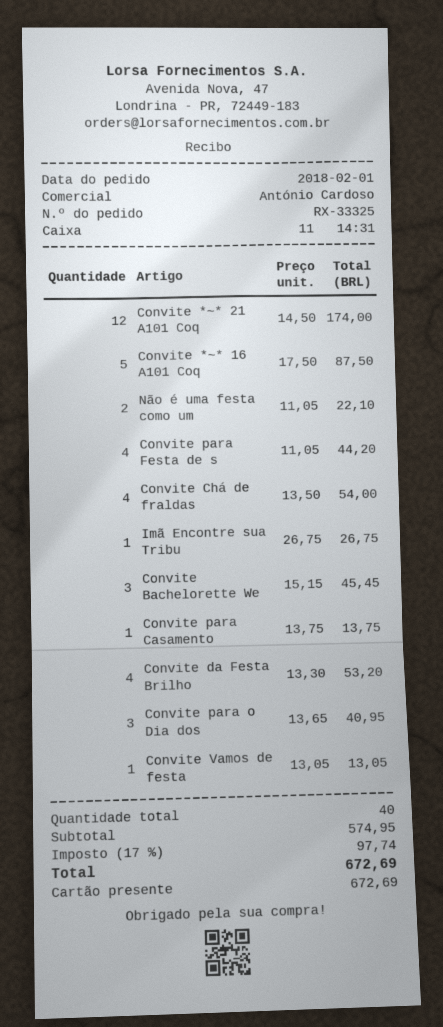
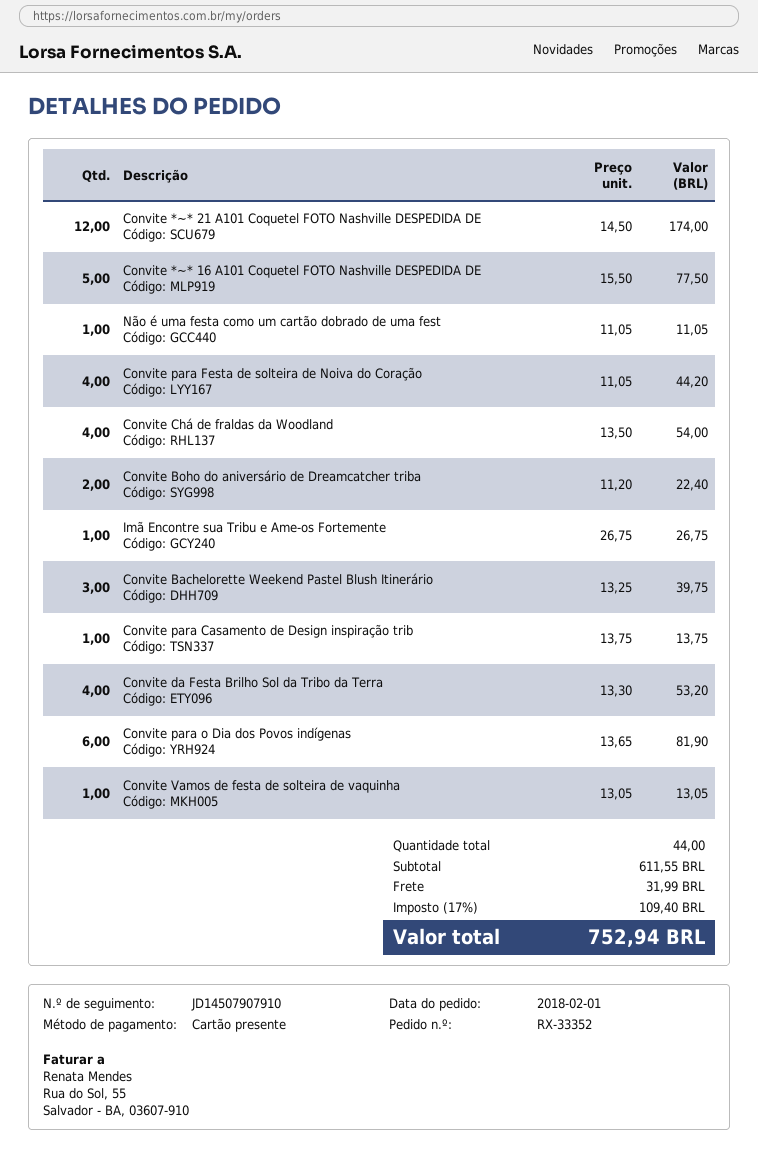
order number: RX-33325 -> RX-33352
Convite *~* 16 A101 Coq: 5 x 17.50 = 87.50 -> 5 x 15.50 = 77.50
Não é uma festa como um: 2 x 11.05 = 22.10 -> 1 x 11.05 = 11.05
Convite Bachelorette We: 3 x 15.15 = 45.45 -> 3 x 13.25 = 39.75
Convite para o Dia dos: 3 x 13.65 = 40.95 -> 6 x 13.65 = 81.90
Convite Boho do aniversário de Dreamcatcher triba: none -> 2 x 11.20 = 22.40
total quantity: 40 -> 44
subtotal: 574.95 -> 611.55
shipping: none -> 31.99
tax: 17% = 97.74 -> 17% = 109.40
total: 672.69 -> 752.94

